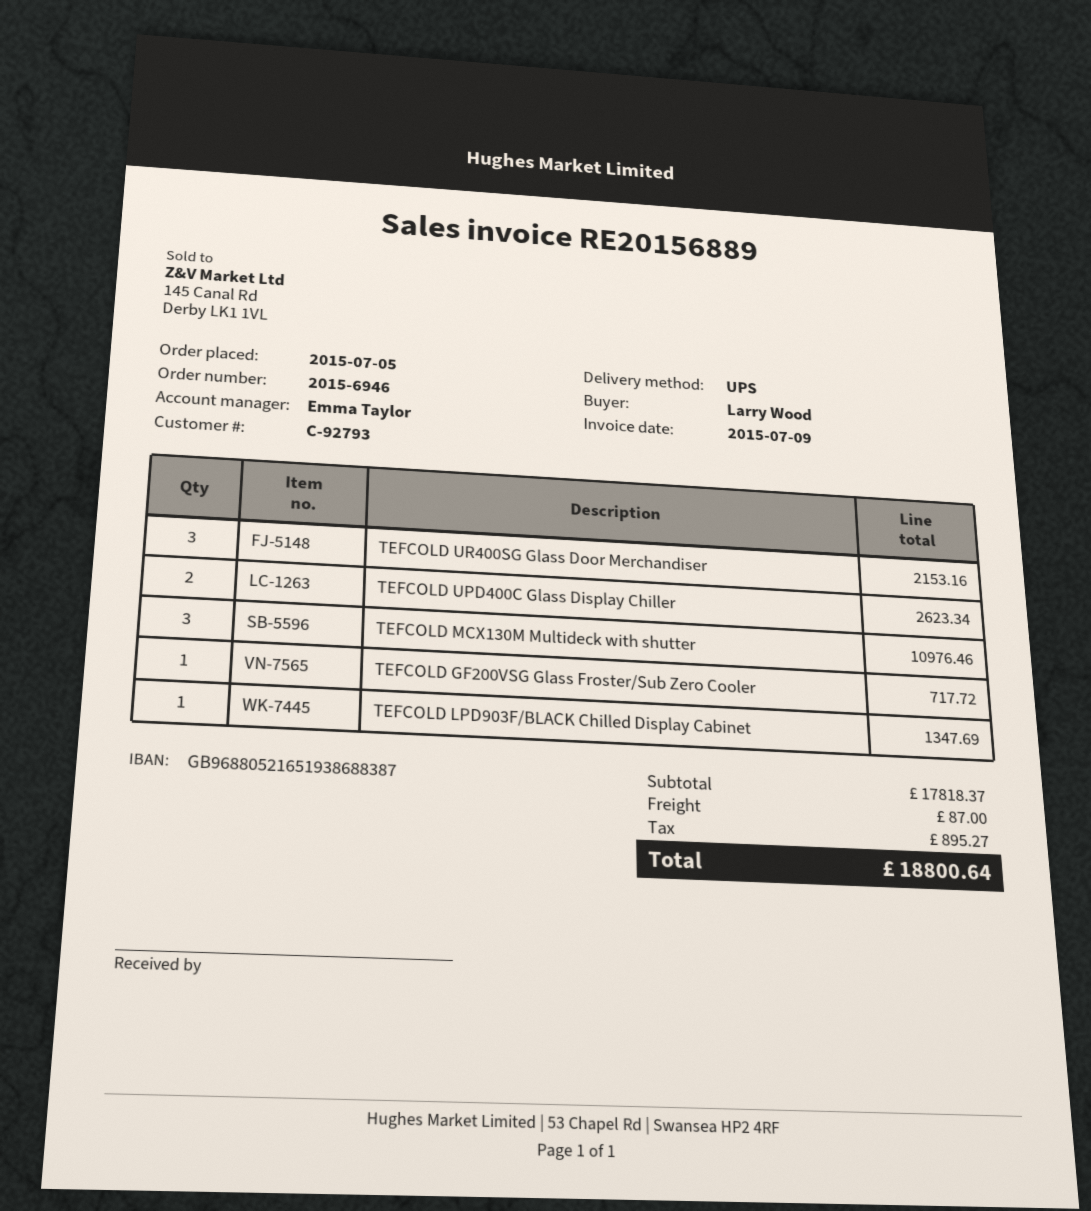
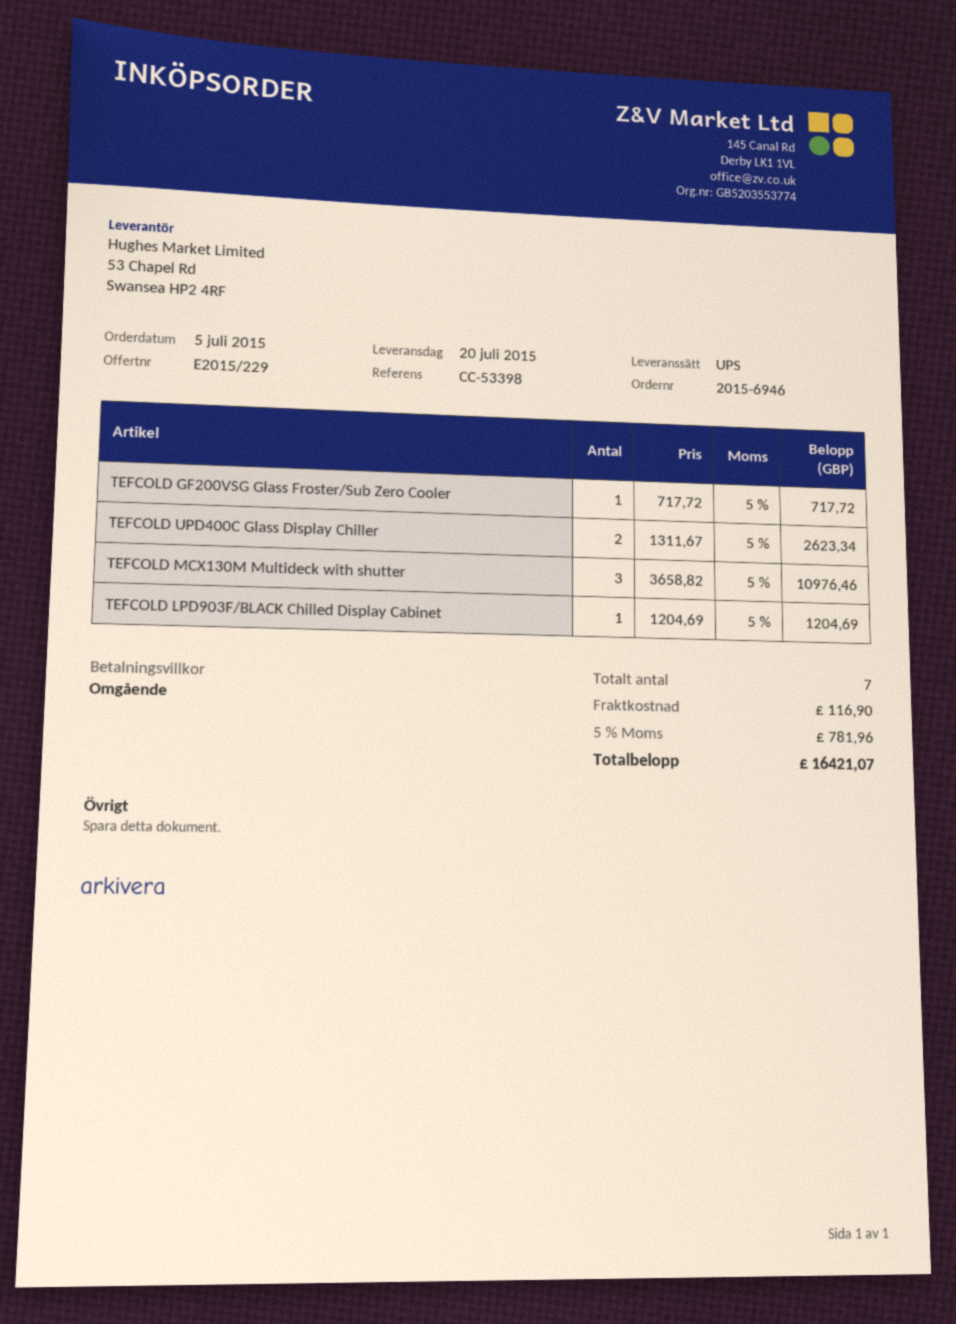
TEFCOLD UR400SG Glass Door Merchandiser: 3 for 2153.16 -> none
TEFCOLD LPD903F/BLACK Chilled Display Cabinet: 1 for 1347.69 -> 1 for 1204.69
shipping: 87.00 -> 116.90
tax: 895.27 -> 781.96
total: 18800.64 -> 16421.07

